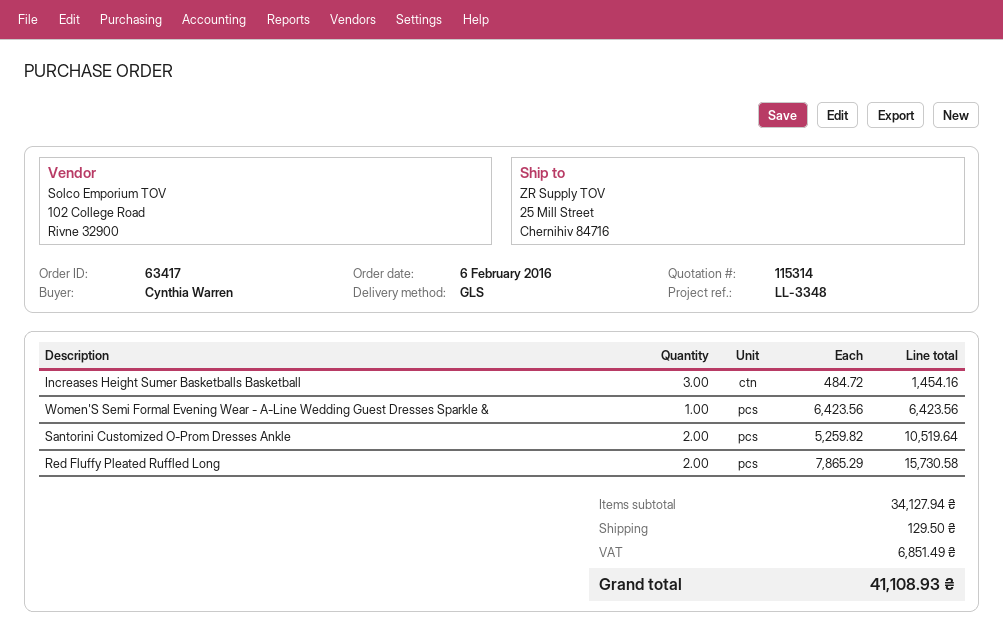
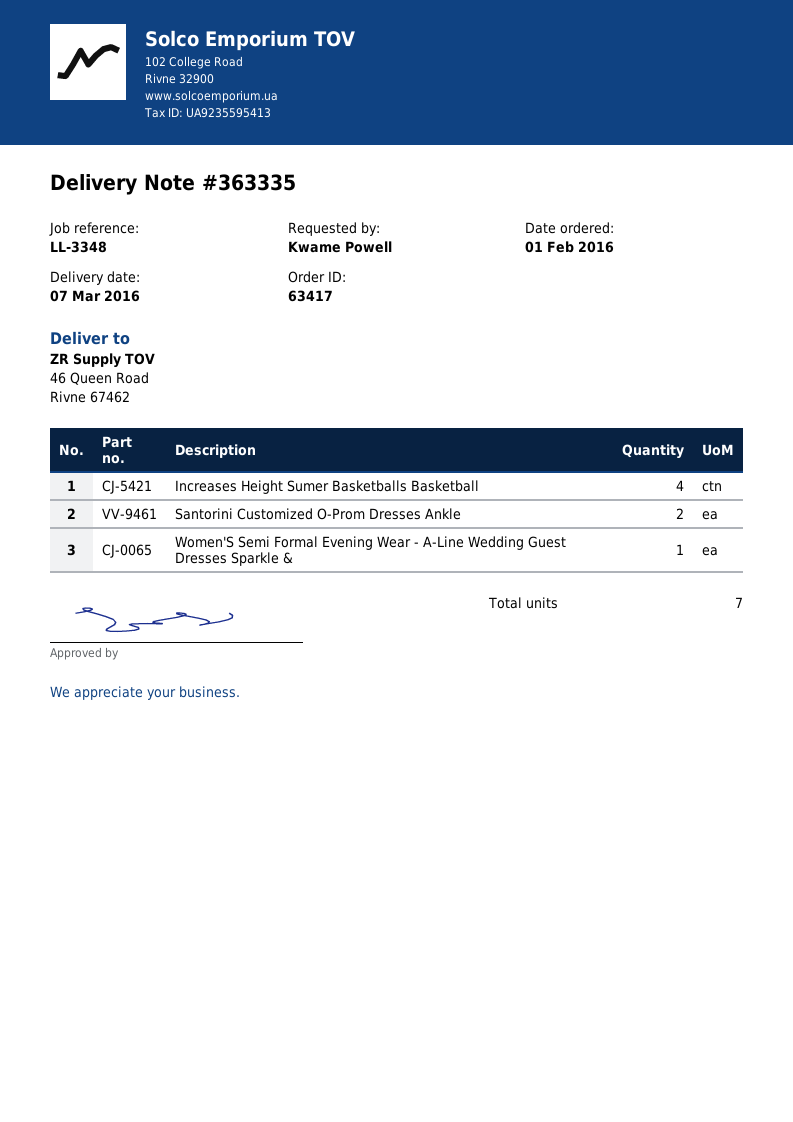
order date: 2016-02-06 -> 2016-02-01
ordered by: Cynthia Warren -> Kwame Powell
ship to: 25 Mill Street, Chernihiv 84716 -> 46 Queen Road, Rivne 67462
Increases Height Sumer Basketballs Basketball: 3 -> 4
Red Fluffy Pleated Ruffled Long: 2 -> none

